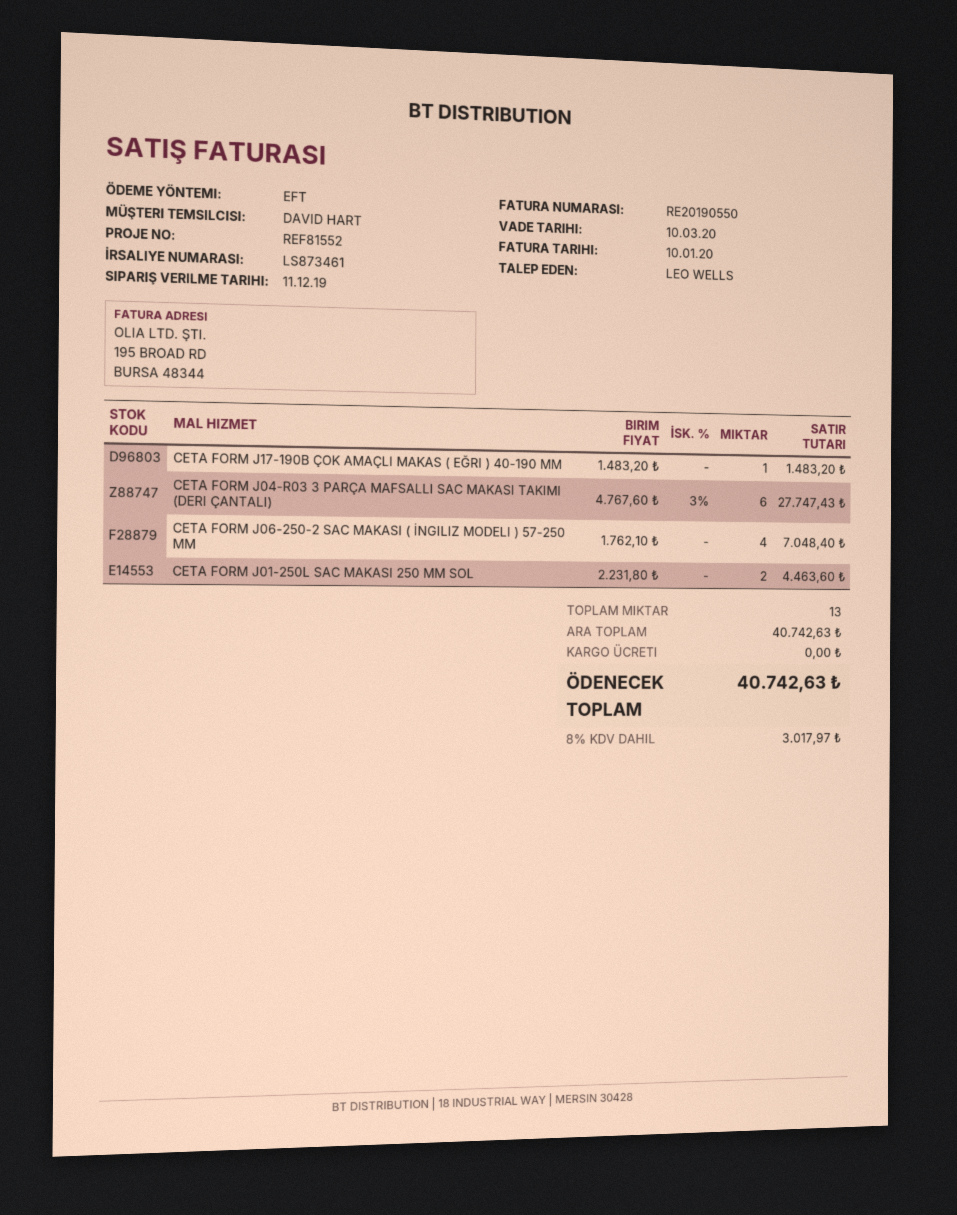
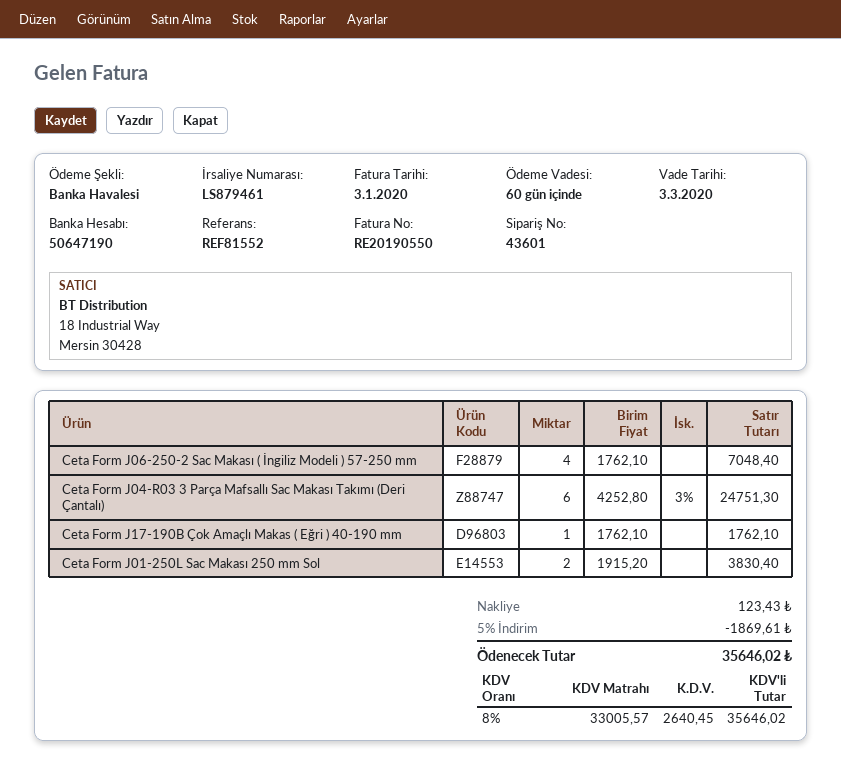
delivery note number: LS873461 -> LS879461
invoice date: 2020-01-10 -> 2020-01-03
due date: 2020-03-10 -> 2020-03-03
CETA FORM J17-190B ÇOK AMAÇLI MAKAS ( EĞRI ) 40-190 MM: 1 x 1483.20 = 1483.20 -> 1 x 1762.10 = 1762.10
CETA FORM J04-R03 3 PARÇA MAFSALLI SAC MAKASI TAKIMI (DERI ÇANTALI): 6 x 4767.60 - 3% = 27747.43 -> 6 x 4252.80 - 3% = 24751.30
CETA FORM J01-250L SAC MAKASI 250 MM SOL: 2 x 2231.80 = 4463.60 -> 2 x 1915.20 = 3830.40
discount: none -> 5% = 1869.61
shipping: 0.00 -> 123.43
tax: 8% = 3017.97 -> 8% = 2640.45
total: 40742.63 -> 35646.02

